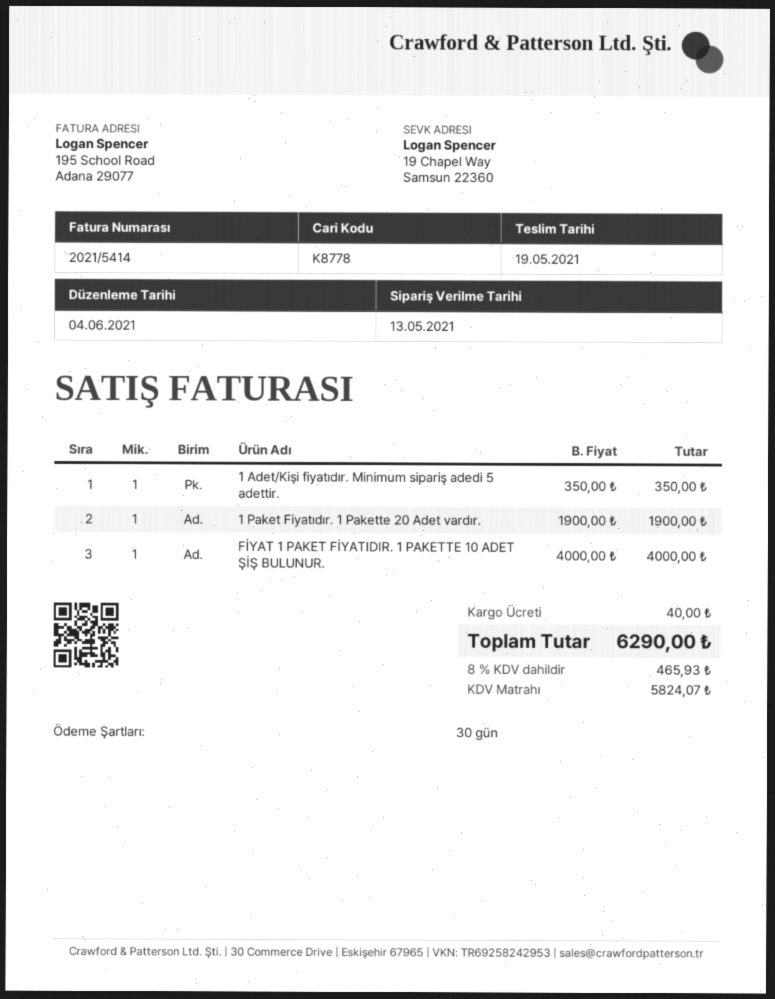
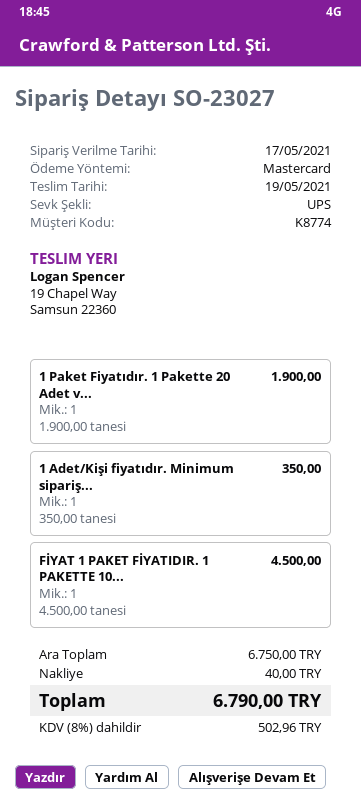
order date: 2021-05-13 -> 2021-05-17
customer number: K8778 -> K8774
FİYAT 1 PAKET FİYATIDIR. 1 PAKETTE 10 ADET ŞİŞ BULUNUR.: 1 x 4000.00 = 4000.00 -> 1 x 4500.00 = 4500.00
tax: 8% = 465.93 -> 8% = 502.96
total: 6290.00 -> 6790.00

